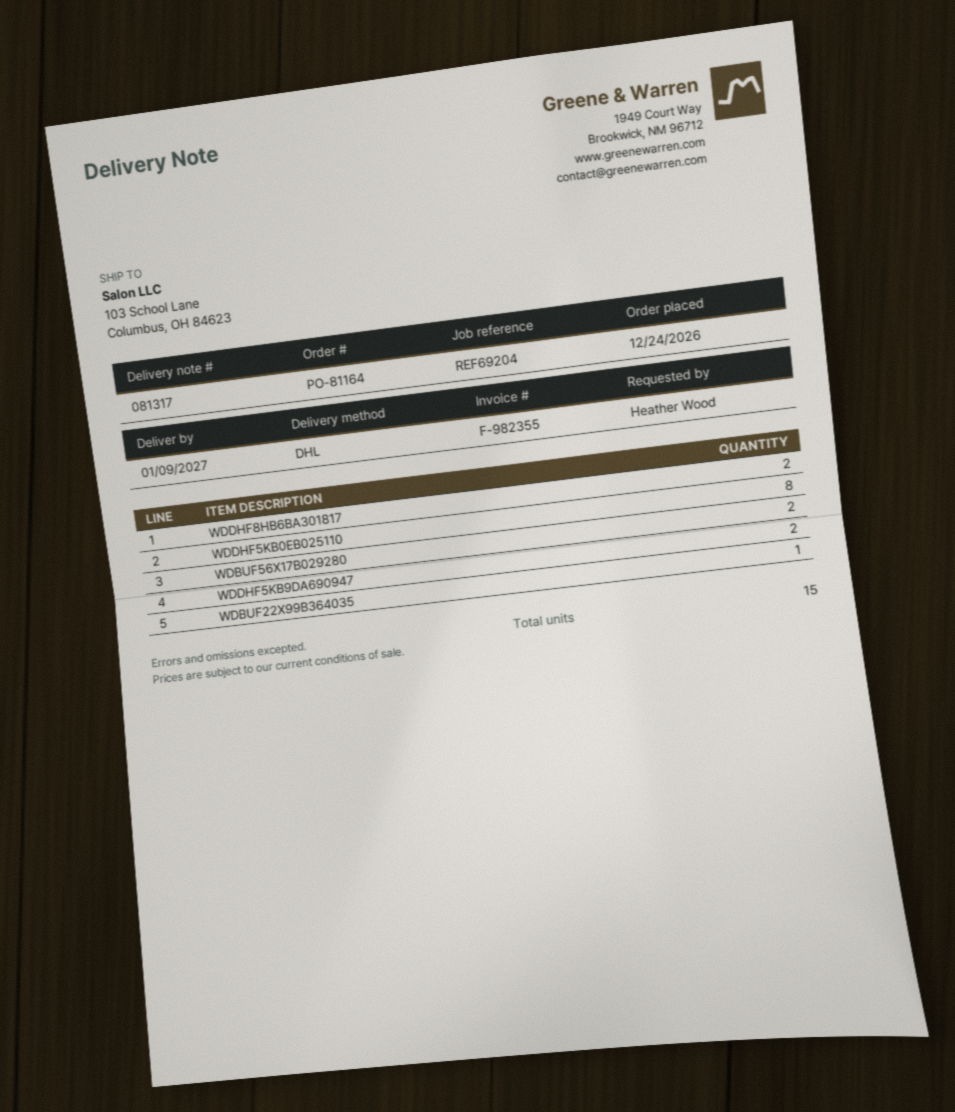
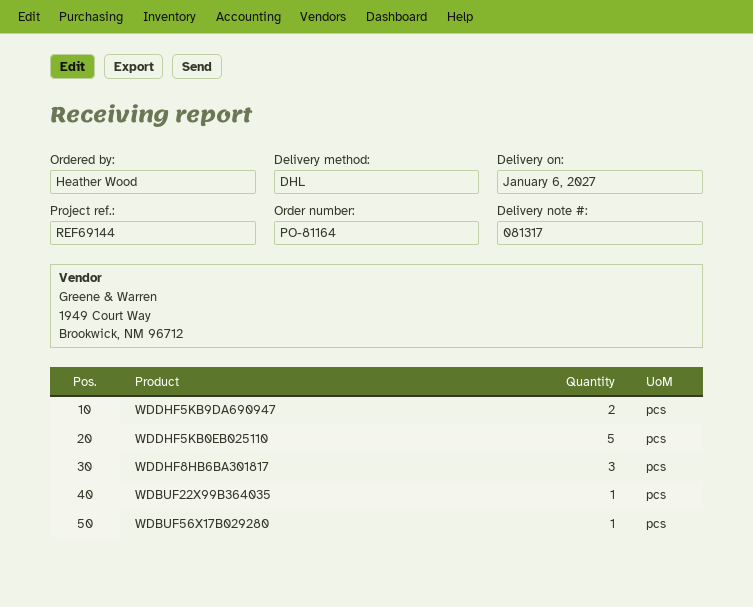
delivery date: 2027-01-09 -> 2027-01-06
reference: REF69204 -> REF69144
WDDHF8HB6BA301817: 2 -> 3
WDDHF5KB0EB025110: 8 -> 5
WDBUF56X17B029280: 2 -> 1

